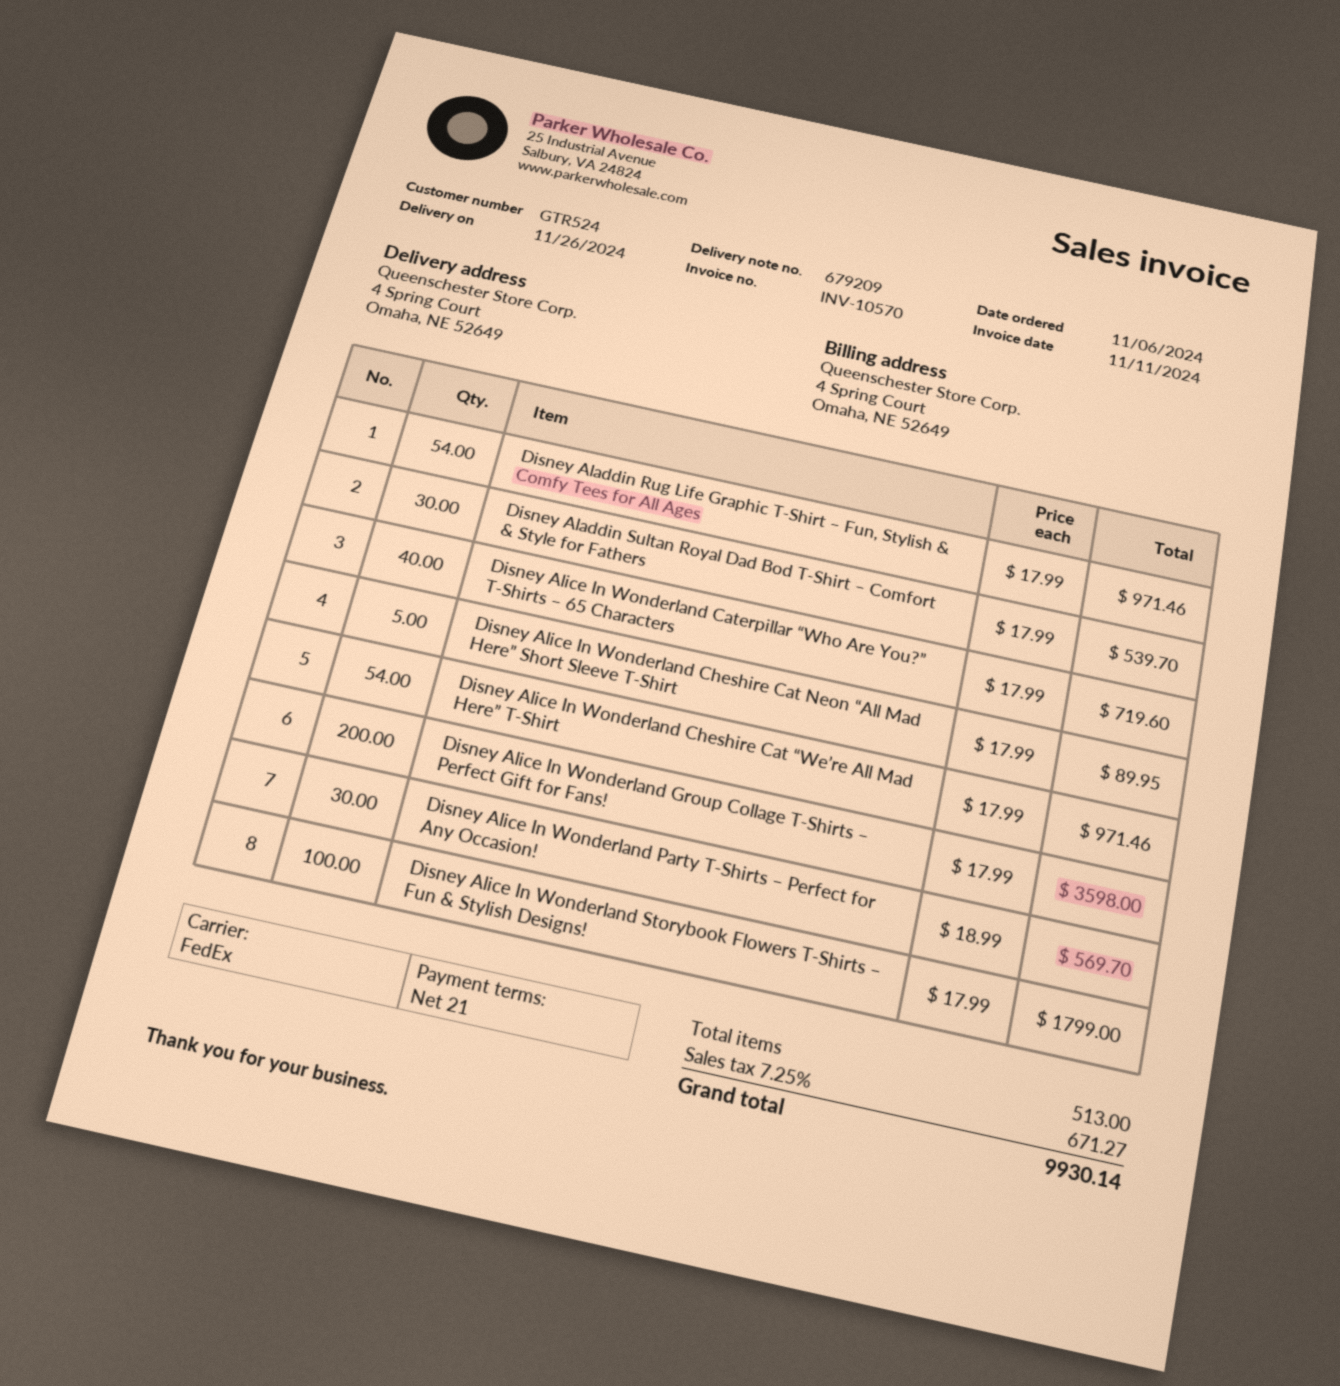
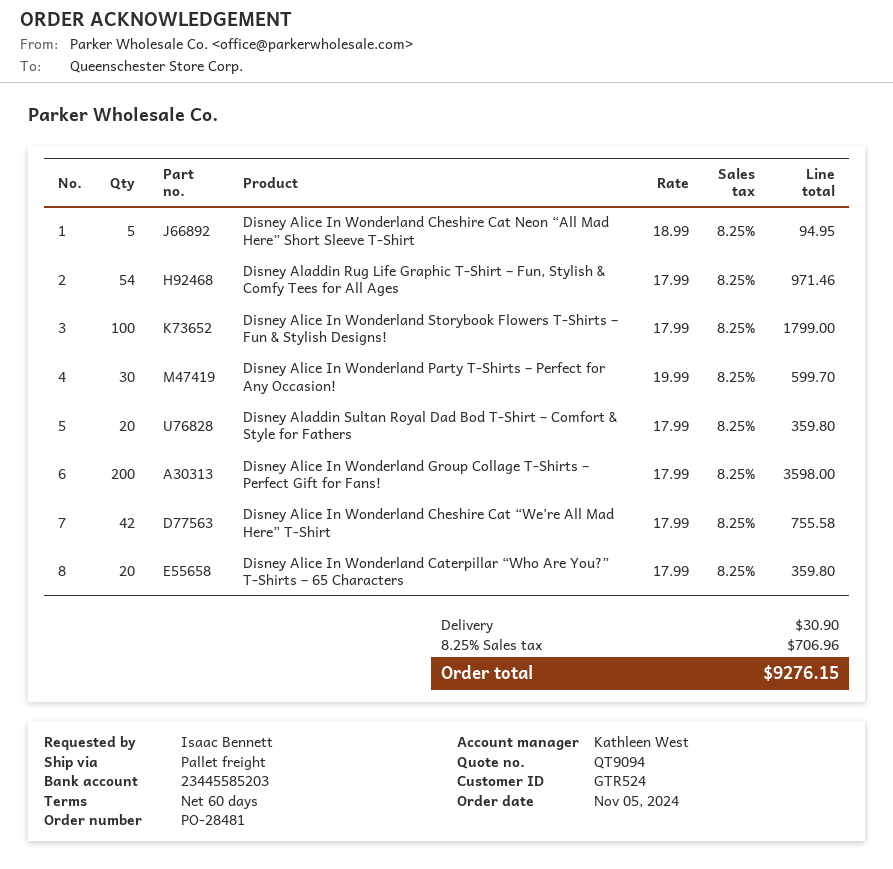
order date: 2024-11-06 -> 2024-11-05
payment terms: 21 days -> 60 days
shipping method: FedEx -> pallet freight
Disney Aladdin Sultan Royal Dad Bod T-Shirt – Comfort & Style for Fathers: 30 x 17.99 = 539.70 -> 20 x 17.99 = 359.80
Disney Alice In Wonderland Caterpillar “Who Are You?” T-Shirts – 65 Characters: 40 x 17.99 = 719.60 -> 20 x 17.99 = 359.80
Disney Alice In Wonderland Cheshire Cat Neon “All Mad Here” Short Sleeve T-Shirt: 5 x 17.99 = 89.95 -> 5 x 18.99 = 94.95
Disney Alice In Wonderland Cheshire Cat “We’re All Mad Here” T-Shirt: 54 x 17.99 = 971.46 -> 42 x 17.99 = 755.58
Disney Alice In Wonderland Party T-Shirts – Perfect for Any Occasion!: 30 x 18.99 = 569.70 -> 30 x 19.99 = 599.70
shipping: none -> 30.90
tax: 7.25% = 671.27 -> 8.25% = 706.96
total: 9930.14 -> 9276.15

